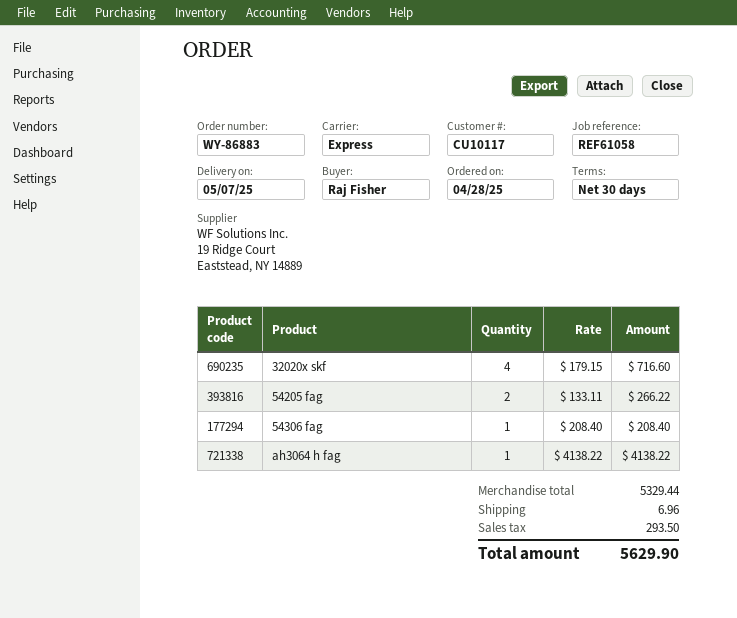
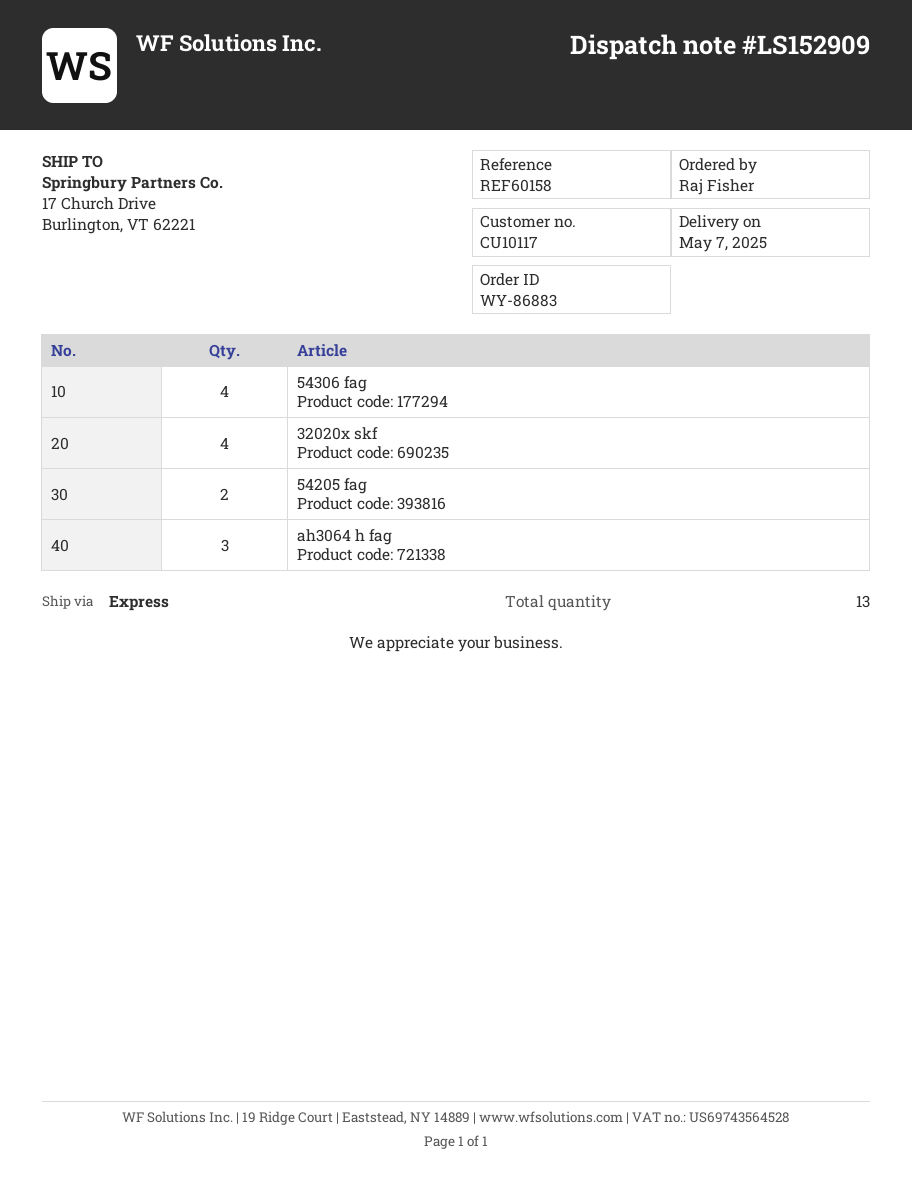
reference: REF61058 -> REF60158
54306 fag: 1 -> 4
ah3064 h fag: 1 -> 3

